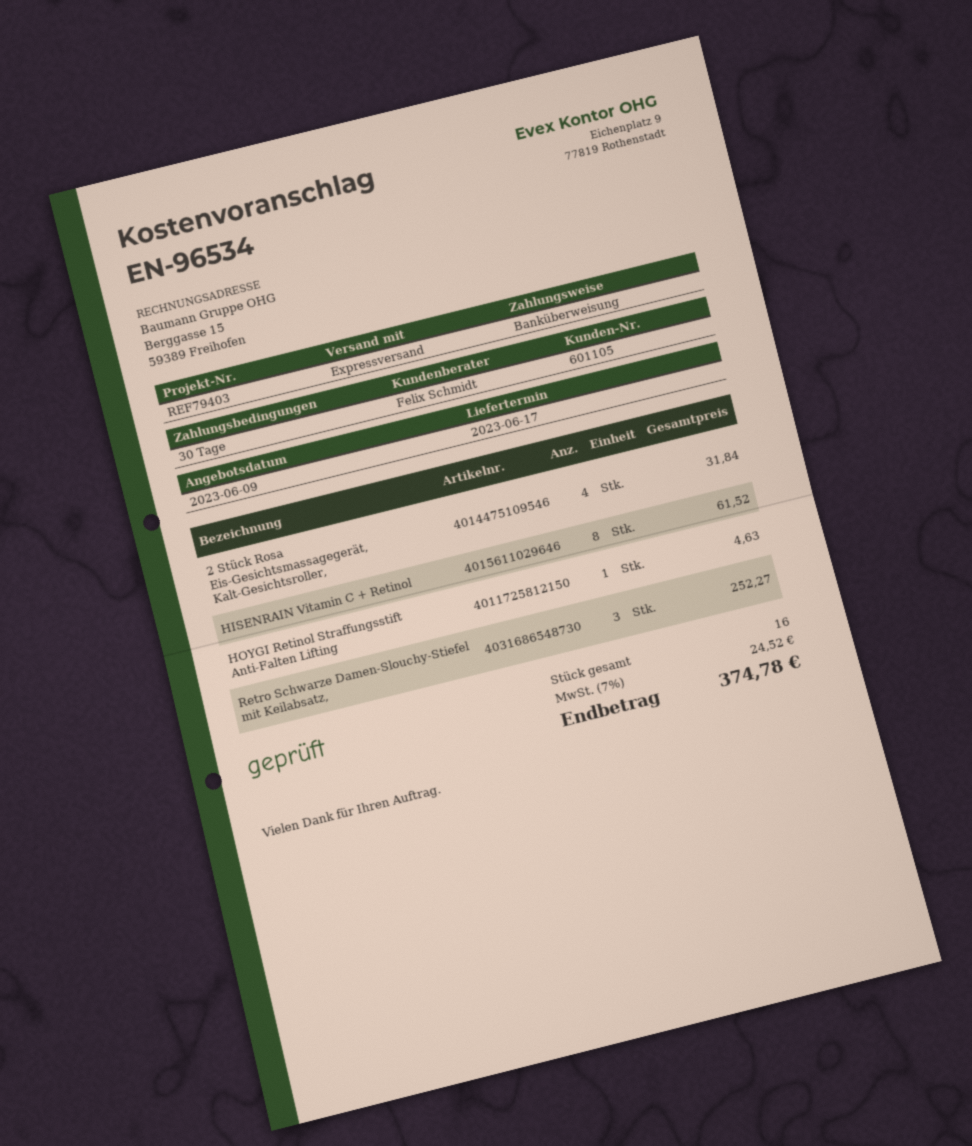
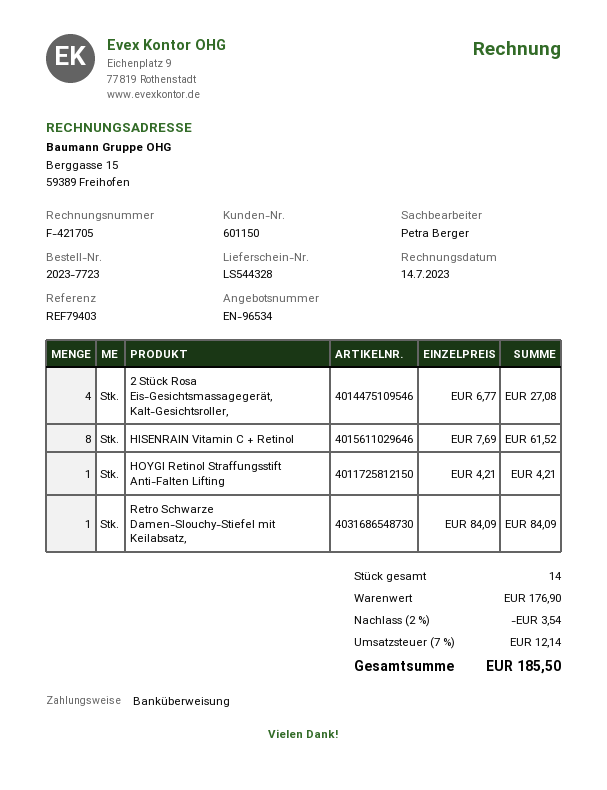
customer number: 601105 -> 601150
sales rep: Felix Schmidt -> Petra Berger
2 Stück Rosa Eis-Gesichtsmassagegerät, Kalt-Gesichtsroller,: 4 for 31.84 -> 4 for 27.08
HOYGI Retinol Straffungsstift Anti-Falten Lifting: 1 for 4.63 -> 1 for 4.21
Retro Schwarze Damen-Slouchy-Stiefel mit Keilabsatz,: 3 for 252.27 -> 1 for 84.09
total quantity: 16 -> 14
discount: none -> 2% = 3.54
tax: 7% = 24.52 -> 7% = 12.14
total: 374.78 -> 185.50

